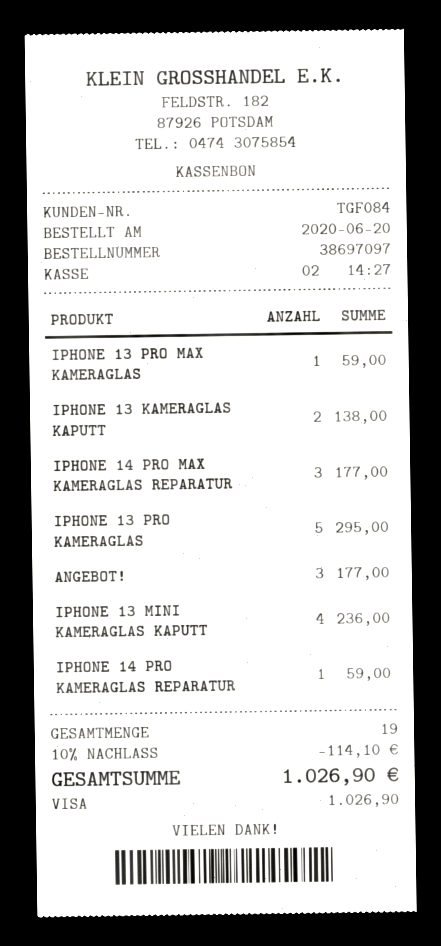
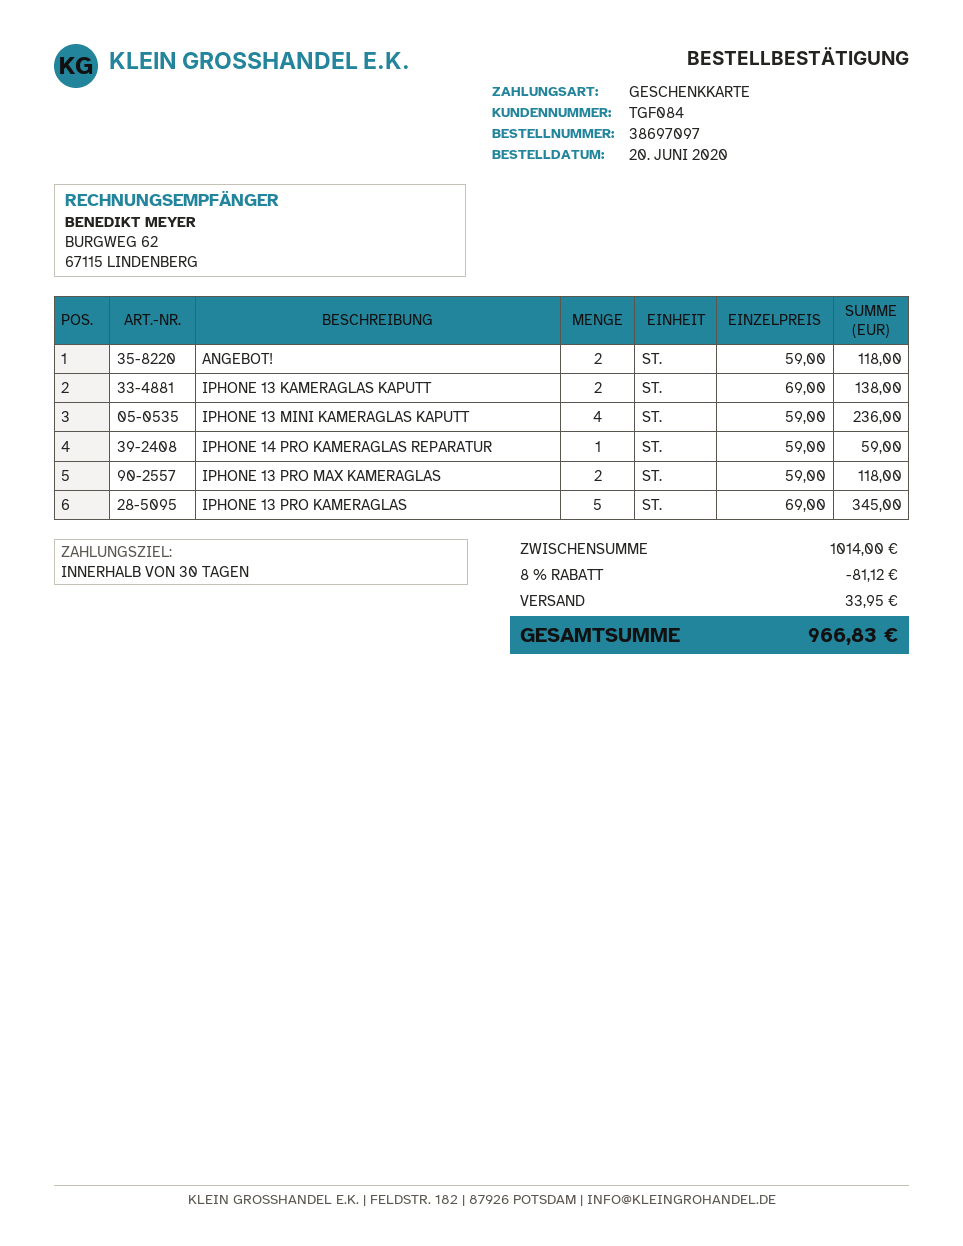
payment method: Visa -> gift card
IPHONE 13 PRO MAX KAMERAGLAS: 1 for 59.00 -> 2 for 118.00
IPHONE 14 PRO MAX KAMERAGLAS REPARATUR: 3 for 177.00 -> none
IPHONE 13 PRO KAMERAGLAS: 5 for 295.00 -> 5 for 345.00
ANGEBOT!: 3 for 177.00 -> 2 for 118.00
discount: 10% = 114.10 -> 8% = 81.12
shipping: none -> 33.95
total: 1026.90 -> 966.83

